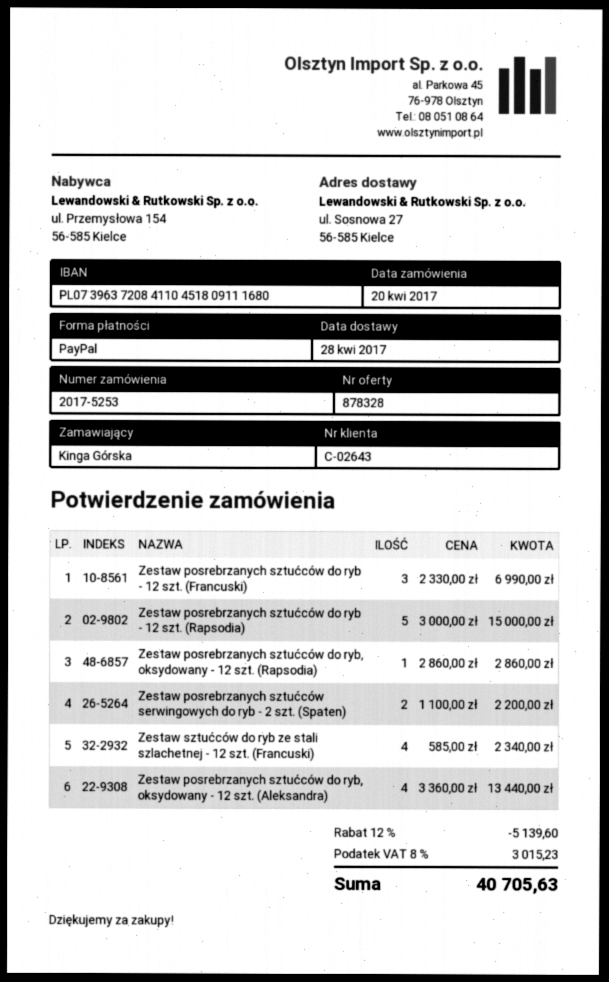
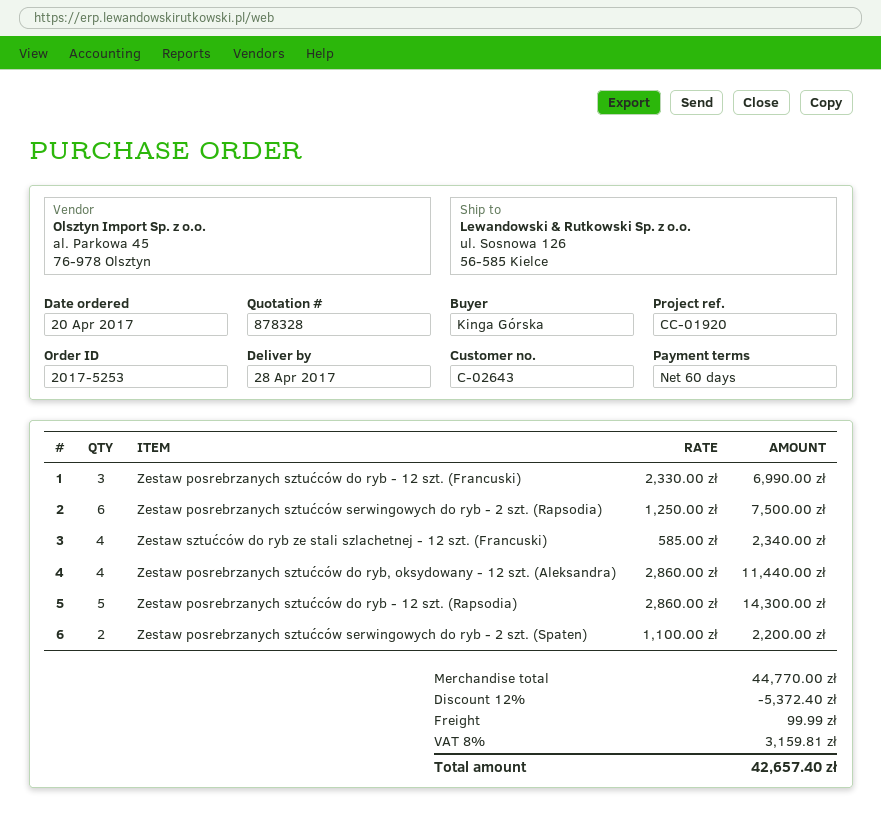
ship to: ul. Sosnowa 27, 56-585 Kielce -> ul. Sosnowa 126, 56-585 Kielce
Zestaw posrebrzanych sztućców do ryb - 12 szt. (Rapsodia): 5 x 3000.00 = 15000.00 -> 5 x 2860.00 = 14300.00
Zestaw posrebrzanych sztućców do ryb, oksydowany - 12 szt. (Rapsodia): 1 x 2860.00 = 2860.00 -> none
Zestaw posrebrzanych sztućców do ryb, oksydowany - 12 szt. (Aleksandra): 4 x 3360.00 = 13440.00 -> 4 x 2860.00 = 11440.00
Zestaw posrebrzanych sztućców serwingowych do ryb - 2 szt. (Rapsodia): none -> 6 x 1250.00 = 7500.00
discount: 12% = 5139.60 -> 12% = 5372.40
shipping: none -> 99.99
tax: 8% = 3015.23 -> 8% = 3159.81
total: 40705.63 -> 42657.40

